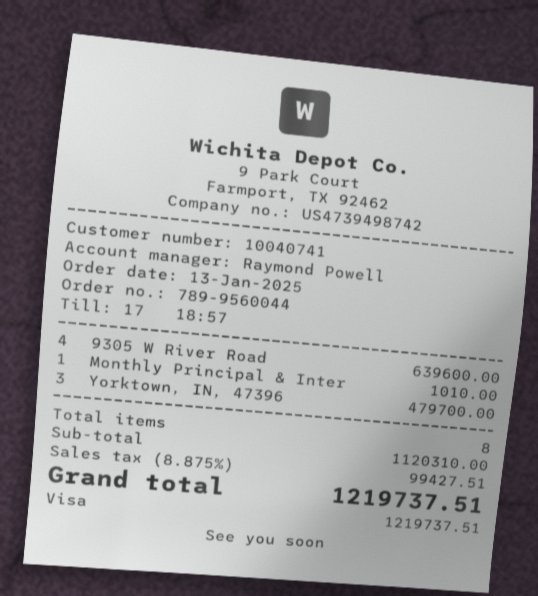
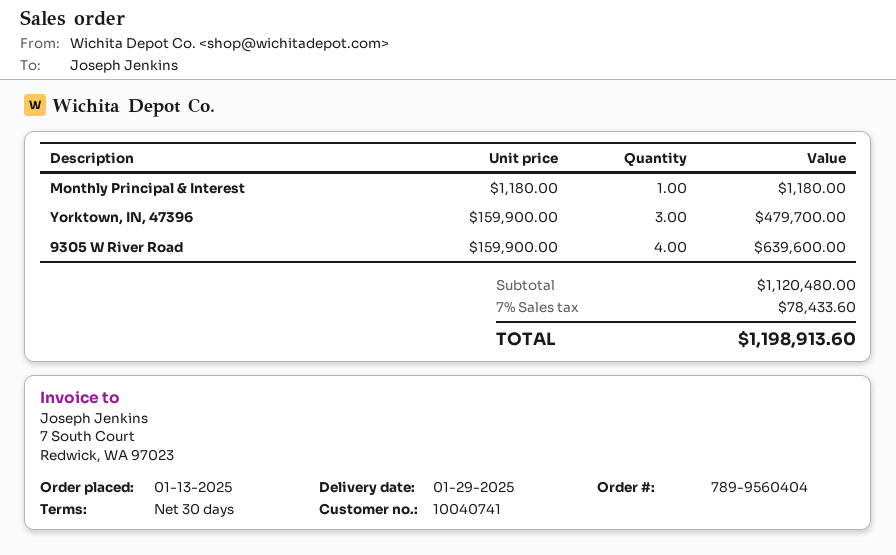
order number: 789-9560044 -> 789-9560404
Monthly Principal & Inter: 1 for 1010.00 -> 1 for 1180.00
subtotal: 1120310.00 -> 1120480.00
tax: 8.875% = 99427.51 -> 7% = 78433.60
total: 1219737.51 -> 1198913.60

